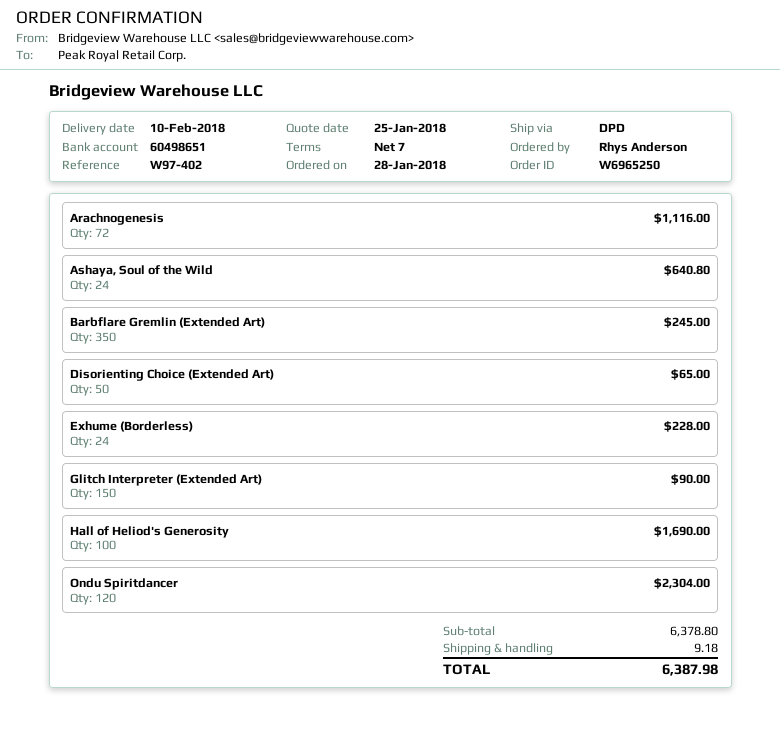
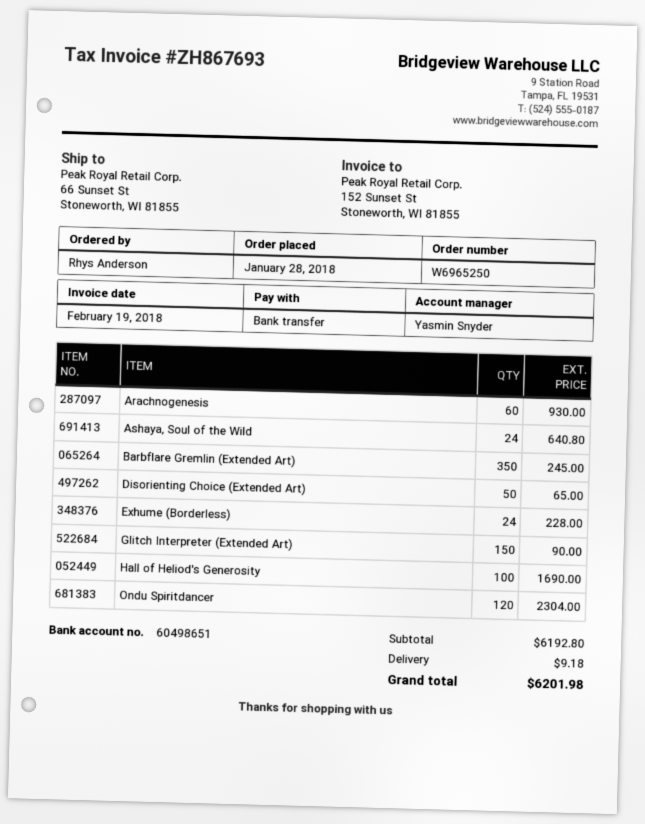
Arachnogenesis: 72 for 1116.00 -> 60 for 930.00
subtotal: 6378.80 -> 6192.80
total: 6387.98 -> 6201.98

